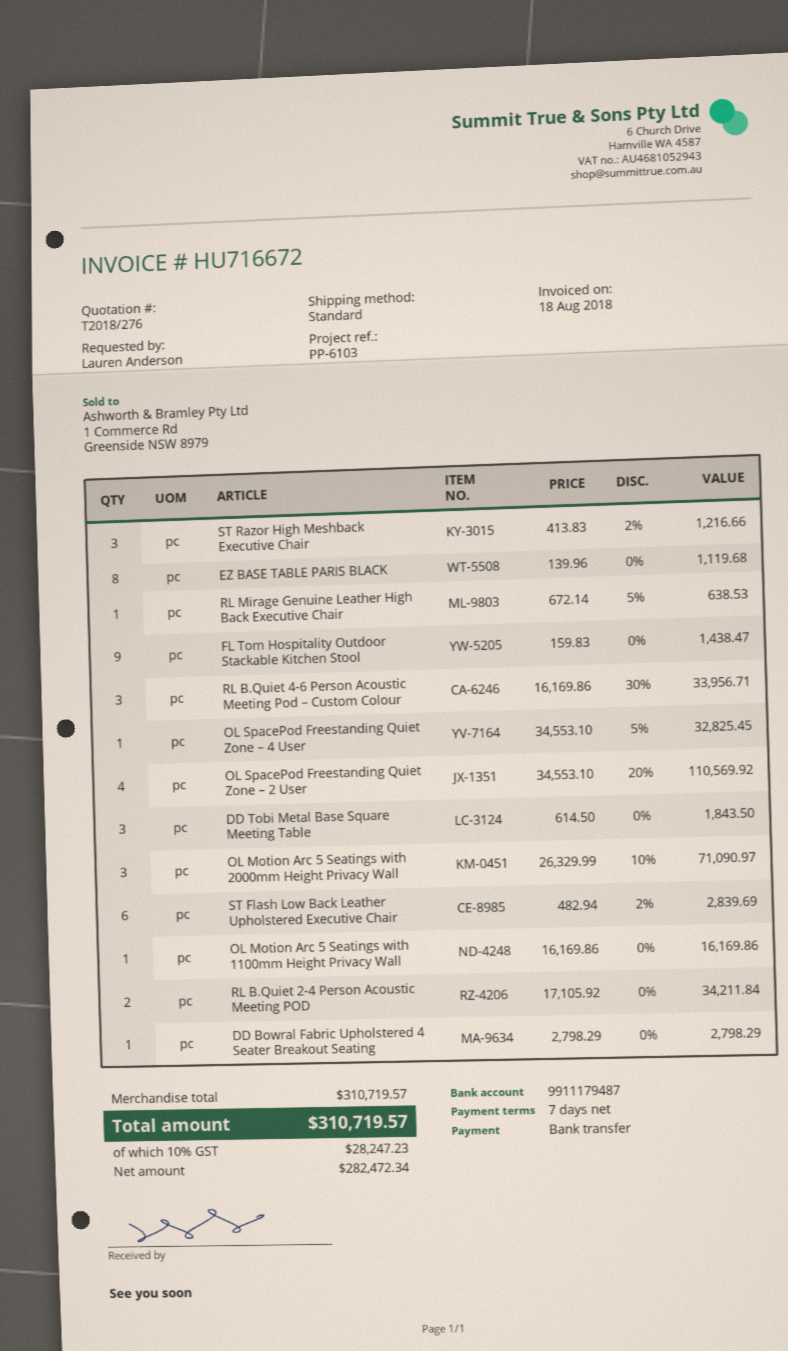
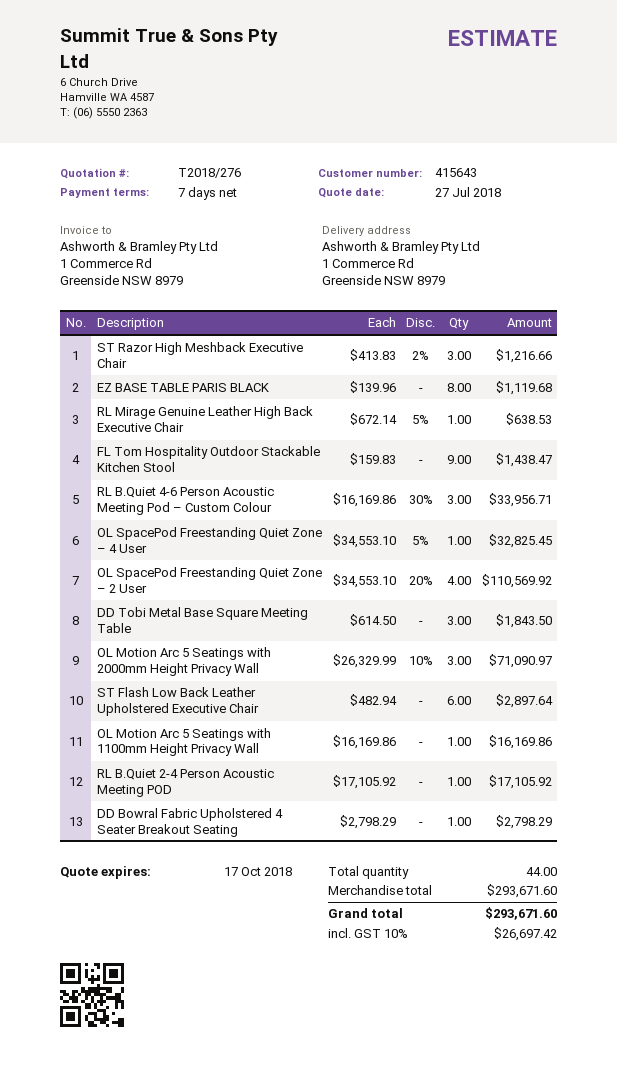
ST Flash Low Back Leather Upholstered Executive Chair: 6 x 482.94 - 2% = 2839.69 -> 6 x 482.94 = 2897.64
RL B.Quiet 2-4 Person Acoustic Meeting POD: 2 x 17105.92 = 34211.84 -> 1 x 17105.92 = 17105.92
subtotal: 310719.57 -> 293671.60
tax: 10% = 28247.23 -> 10% = 26697.42
total: 310719.57 -> 293671.60

